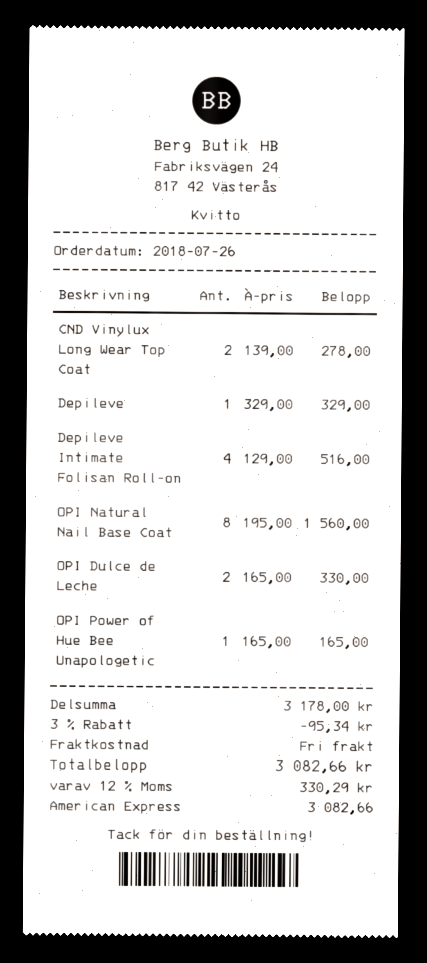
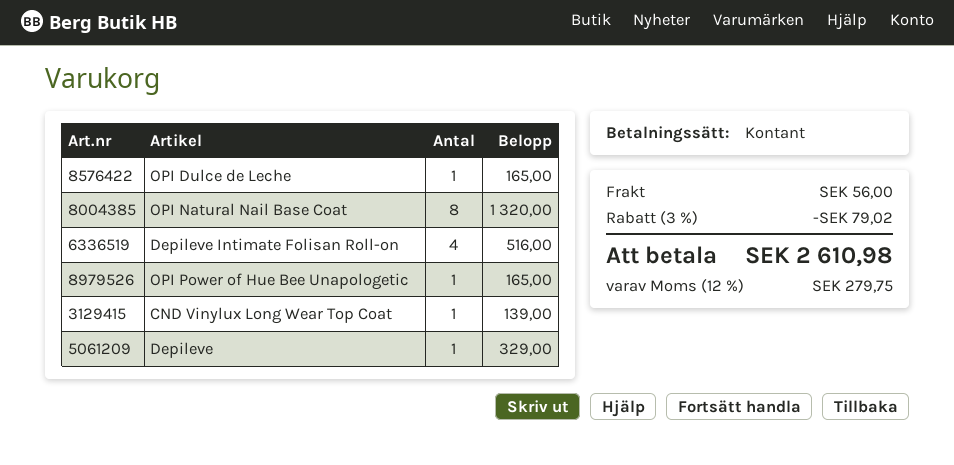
payment method: American Express -> cash
CND Vinylux Long Wear Top Coat: 2 for 278.00 -> 1 for 139.00
OPI Natural Nail Base Coat: 8 for 1560.00 -> 8 for 1320.00
OPI Dulce de Leche: 2 for 330.00 -> 1 for 165.00
discount: 3% = 95.34 -> 3% = 79.02
shipping: 0.00 -> 56.00
tax: 12% = 330.29 -> 12% = 279.75
total: 3082.66 -> 2610.98

